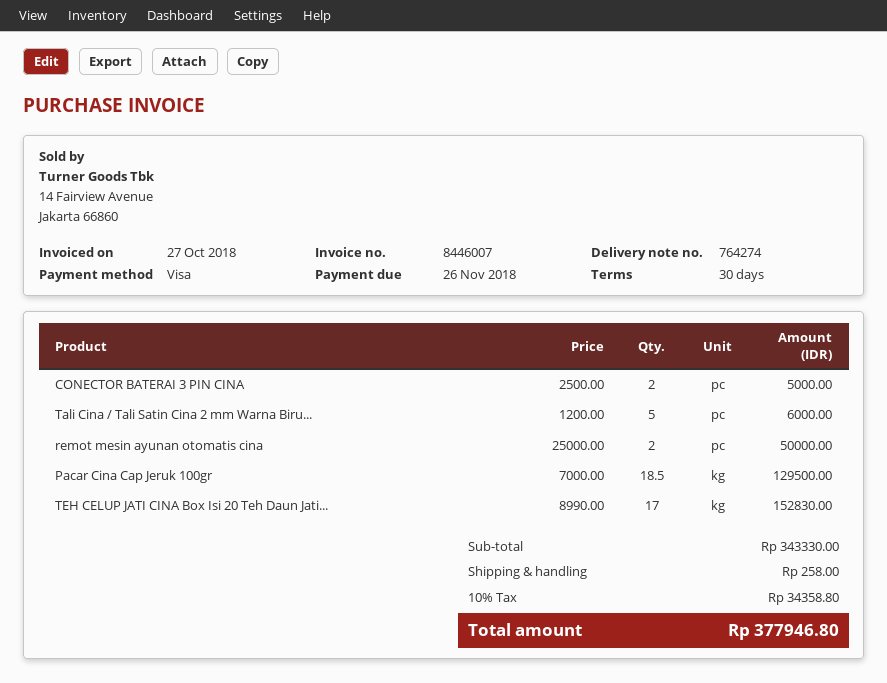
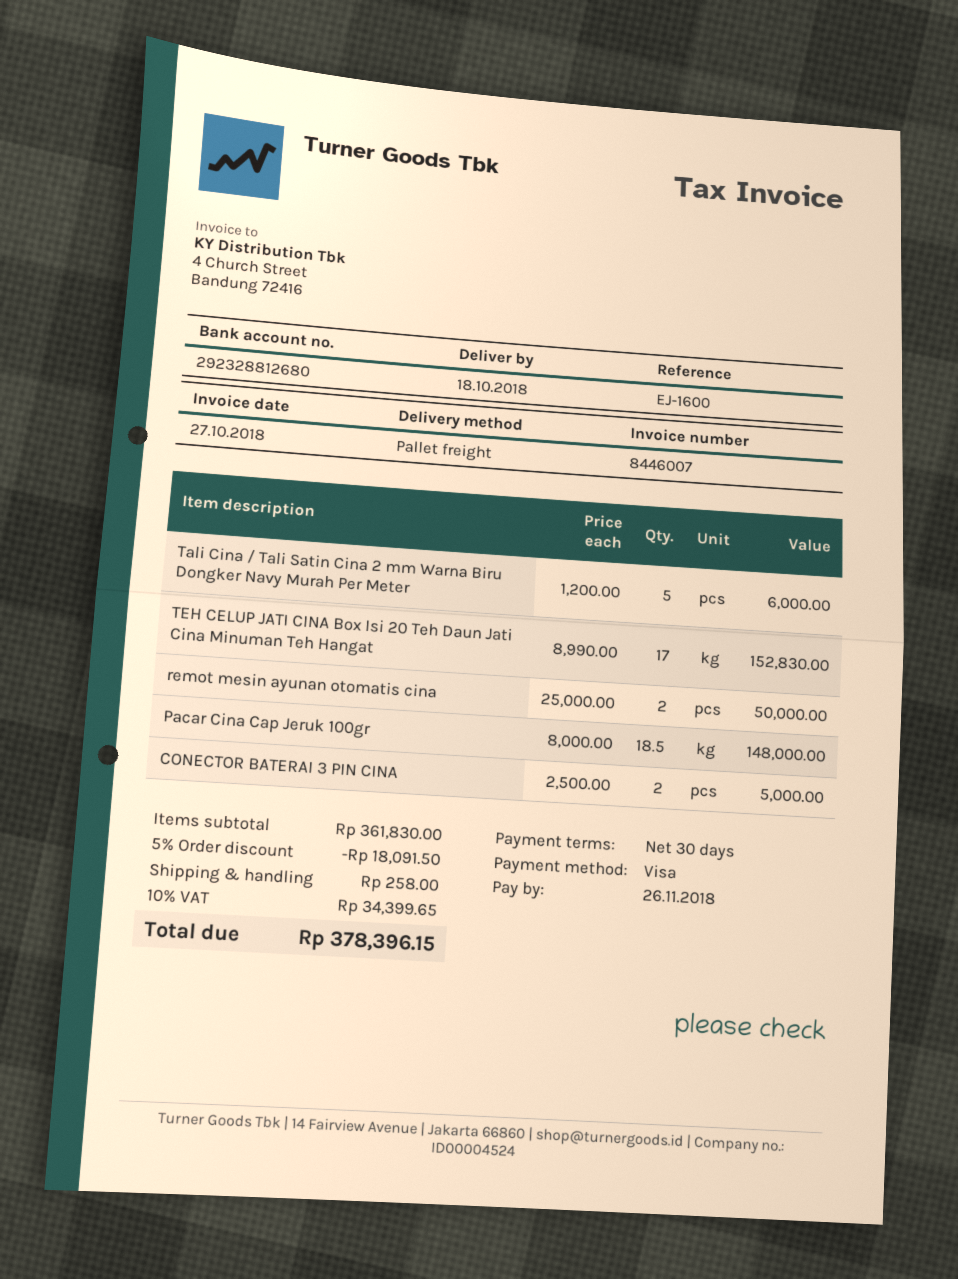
Pacar Cina Cap Jeruk 100gr: 18.5 x 7000.00 = 129500.00 -> 18.5 x 8000.00 = 148000.00
subtotal: 343330.00 -> 361830.00
discount: none -> 5% = 18091.50
tax: 10% = 34358.80 -> 10% = 34399.65
total: 377946.80 -> 378396.15

